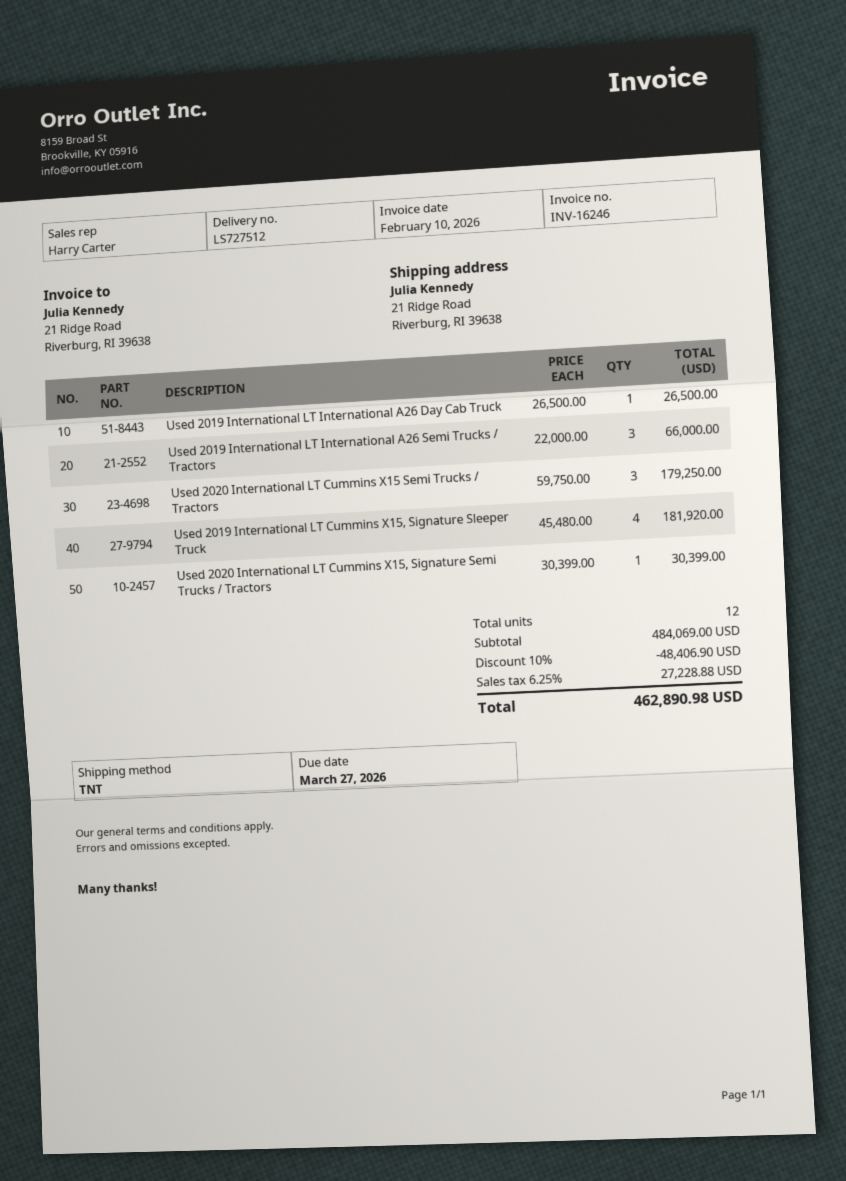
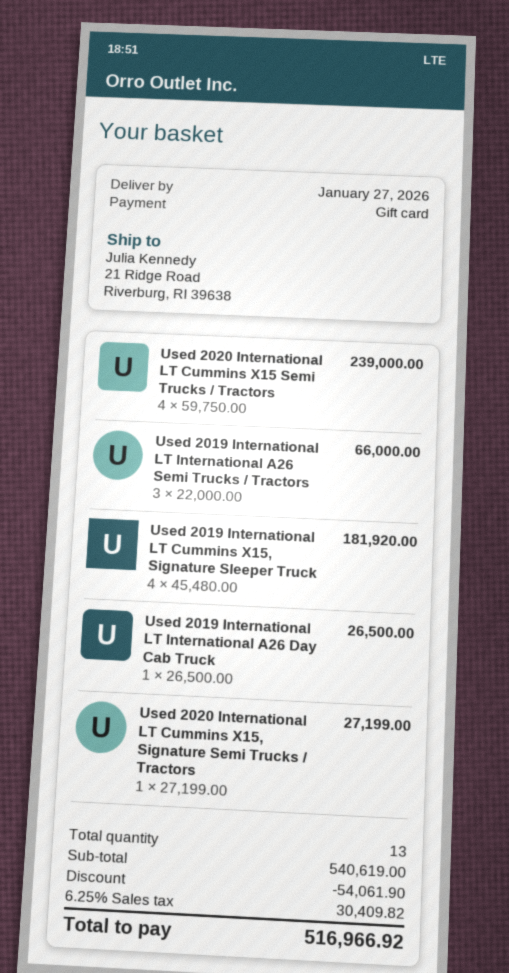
Used 2020 International LT Cummins X15 Semi Trucks / Tractors: 3 x 59750.00 = 179250.00 -> 4 x 59750.00 = 239000.00
Used 2020 International LT Cummins X15, Signature Semi Trucks / Tractors: 1 x 30399.00 = 30399.00 -> 1 x 27199.00 = 27199.00
total quantity: 12 -> 13
subtotal: 484069.00 -> 540619.00
discount: 48406.90 -> 54061.90
tax: 6.25% = 27228.88 -> 6.25% = 30409.82
total: 462890.98 -> 516966.92

